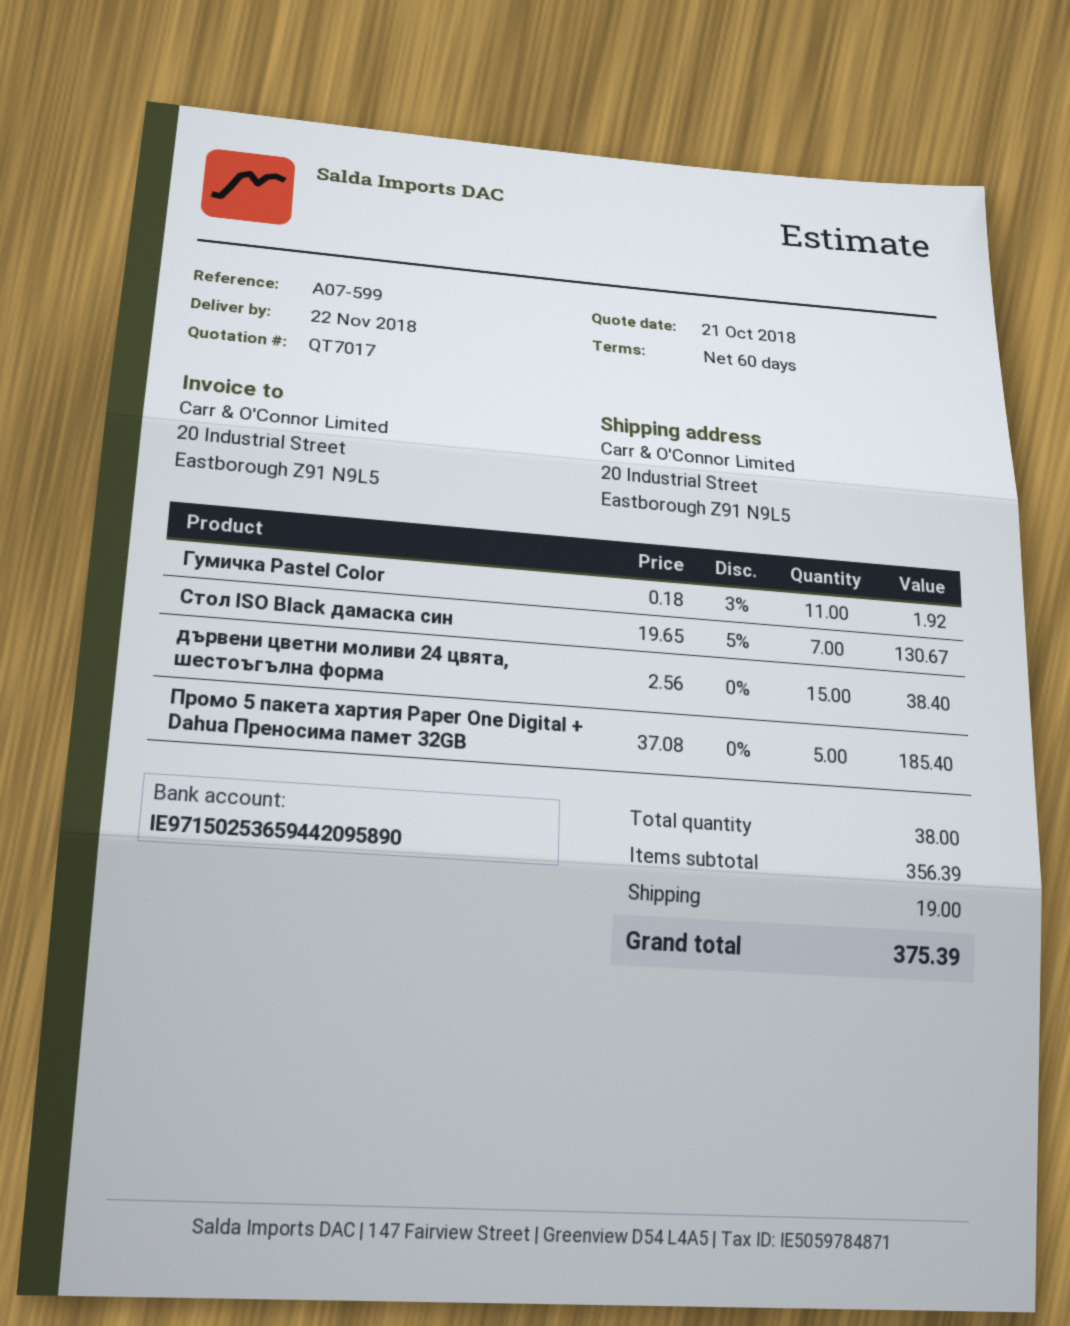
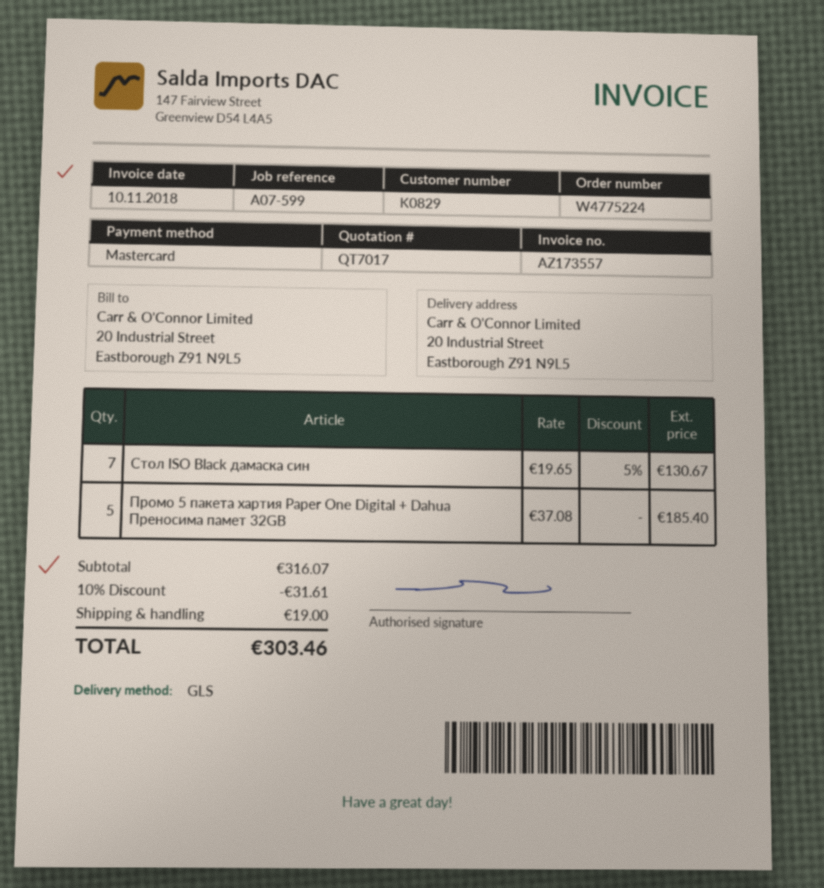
Гумичка Pastel Color: 11 x 0.18 - 3% = 1.92 -> none
дървени цветни моливи 24 цвята, шестоъгълна форма: 15 x 2.56 = 38.40 -> none
subtotal: 356.39 -> 316.07
discount: none -> 10% = 31.61
total: 375.39 -> 303.46

